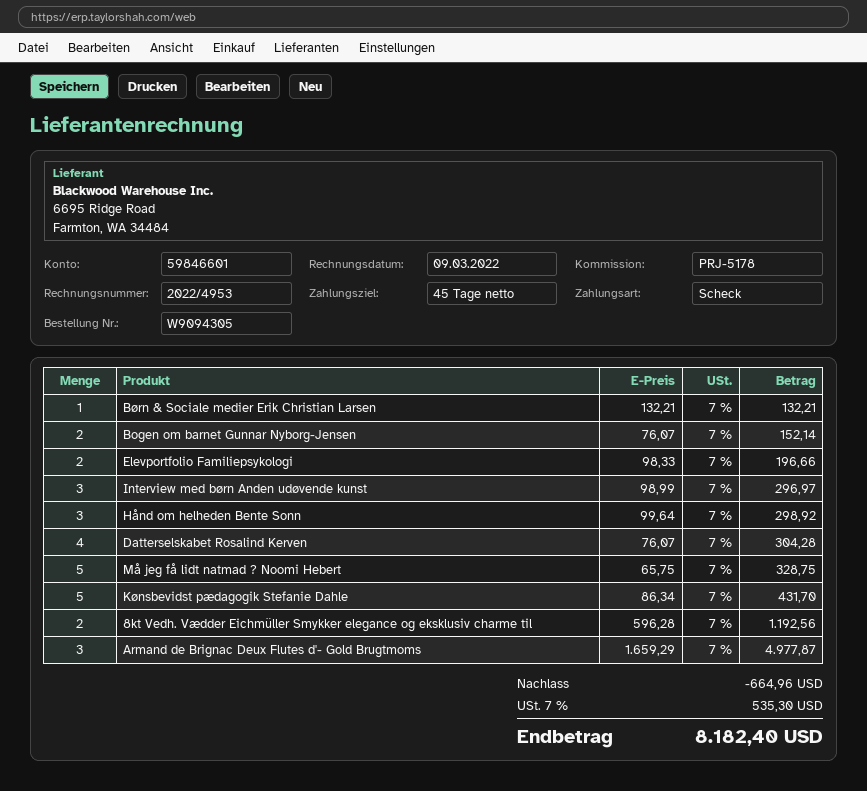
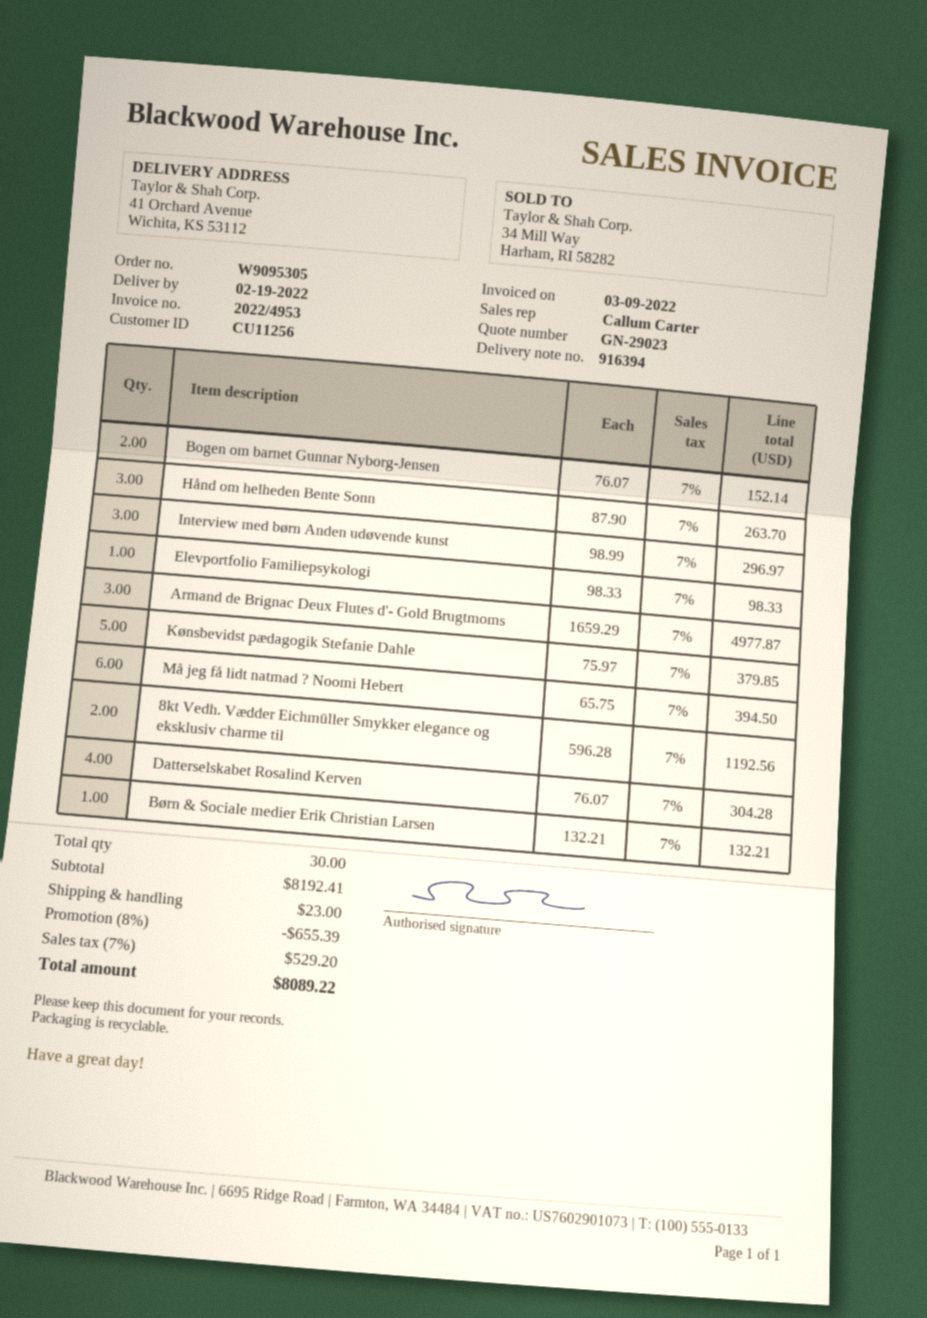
order number: W9094305 -> W9095305
Elevportfolio Familiepsykologi: 2 x 98.33 = 196.66 -> 1 x 98.33 = 98.33
Hånd om helheden Bente Sonn: 3 x 99.64 = 298.92 -> 3 x 87.90 = 263.70
Må jeg få lidt natmad ? Noomi Hebert: 5 x 65.75 = 328.75 -> 6 x 65.75 = 394.50
Kønsbevidst pædagogik Stefanie Dahle: 5 x 86.34 = 431.70 -> 5 x 75.97 = 379.85
discount: 664.96 -> 655.39
shipping: none -> 23.00
tax: 7% = 535.30 -> 7% = 529.20
total: 8182.40 -> 8089.22

